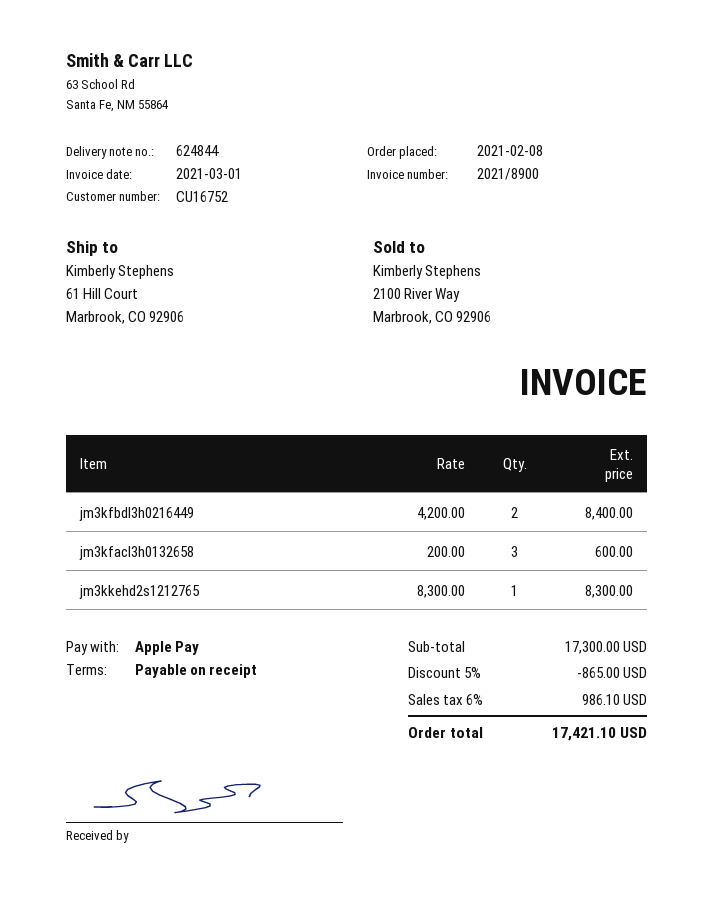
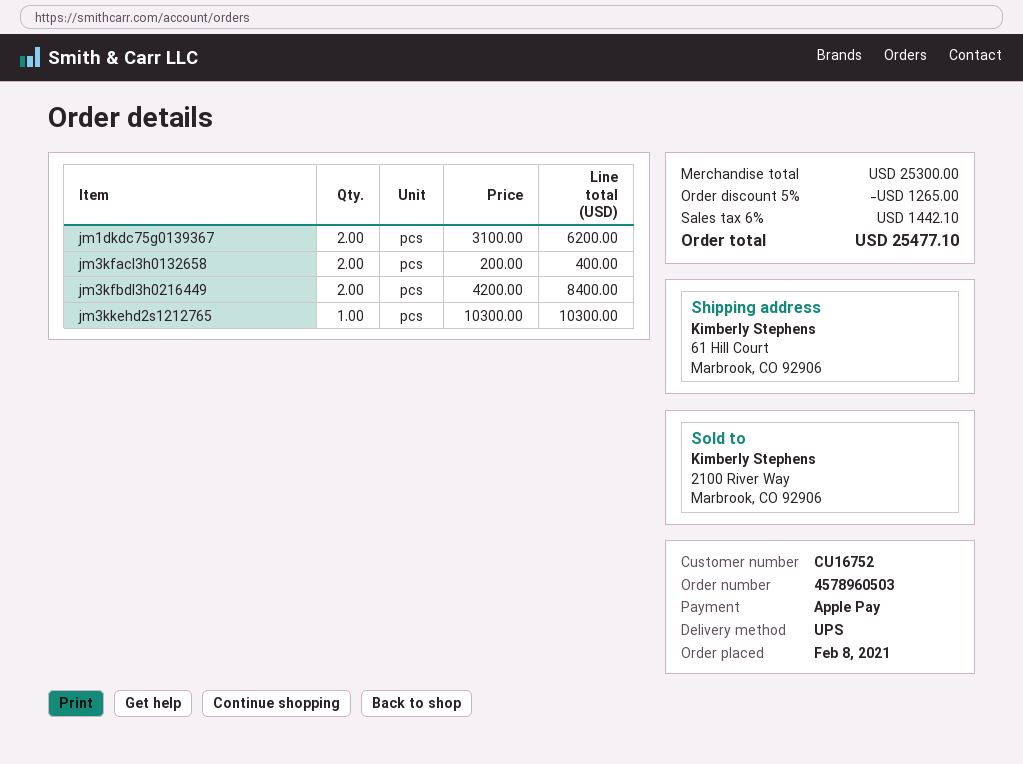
jm3kfacl3h0132658: 3 x 200.00 = 600.00 -> 2 x 200.00 = 400.00
jm3kkehd2s1212765: 1 x 8300.00 = 8300.00 -> 1 x 10300.00 = 10300.00
jm1dkdc75g0139367: none -> 2 x 3100.00 = 6200.00
subtotal: 17300.00 -> 25300.00
discount: 5% = 865.00 -> 5% = 1265.00
tax: 6% = 986.10 -> 6% = 1442.10
total: 17421.10 -> 25477.10

